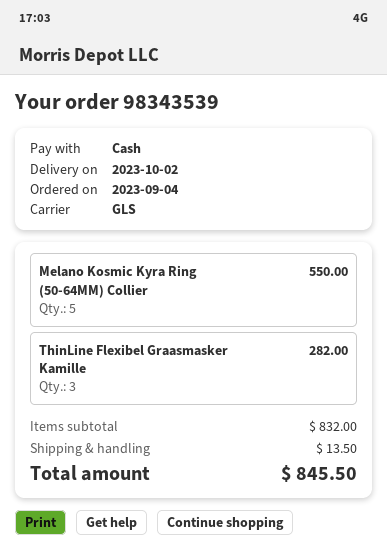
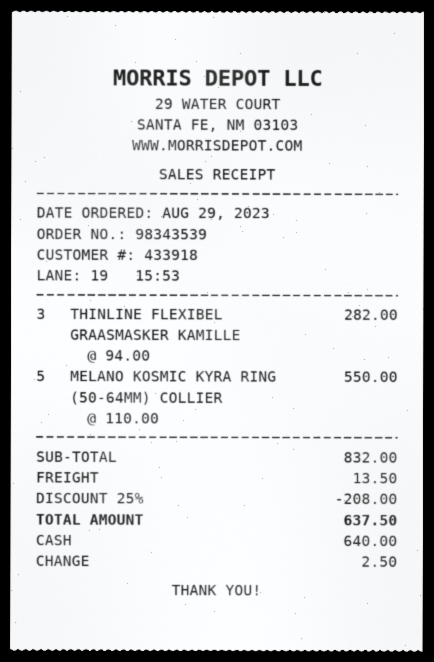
order date: 2023-09-04 -> 2023-08-29
discount: none -> 25% = 208.00
total: 845.50 -> 637.50

